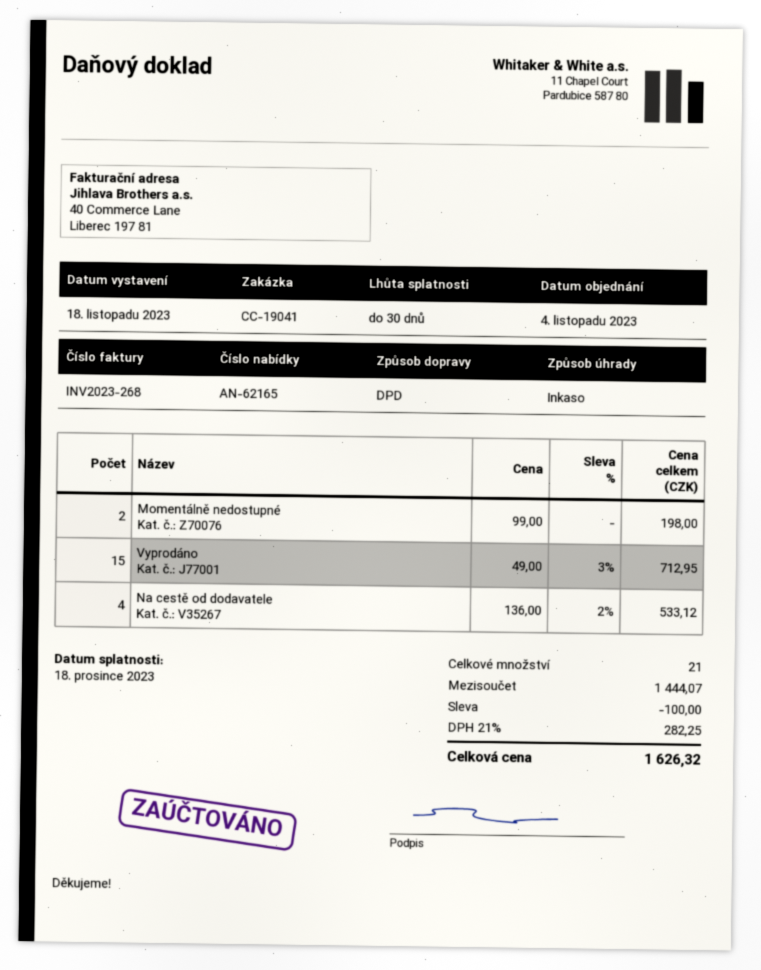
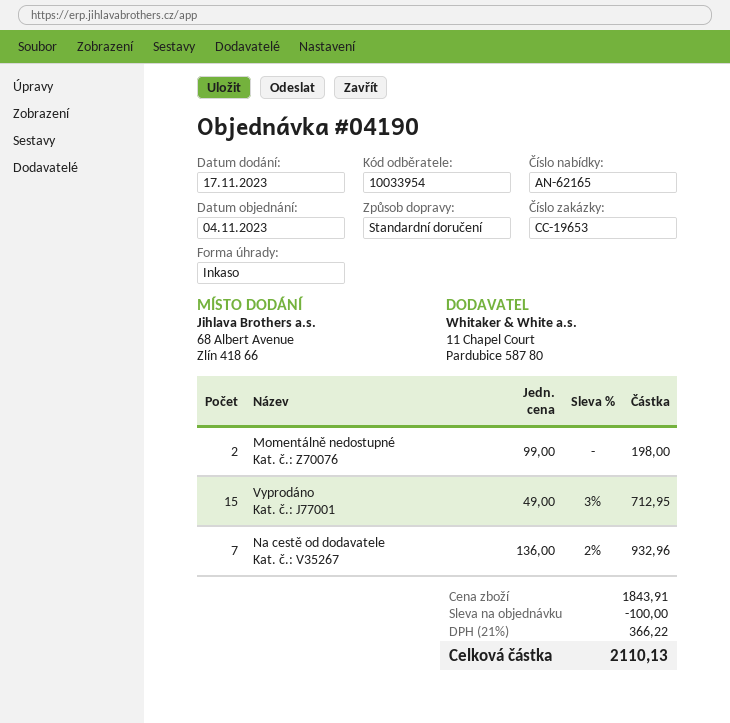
reference: CC-19041 -> CC-19653
shipping method: DPD -> standard
Na cestě od dodavatele: 4 x 136.00 - 2% = 533.12 -> 7 x 136.00 - 2% = 932.96
subtotal: 1444.07 -> 1843.91
tax: 21% = 282.25 -> 21% = 366.22
total: 1626.32 -> 2110.13

